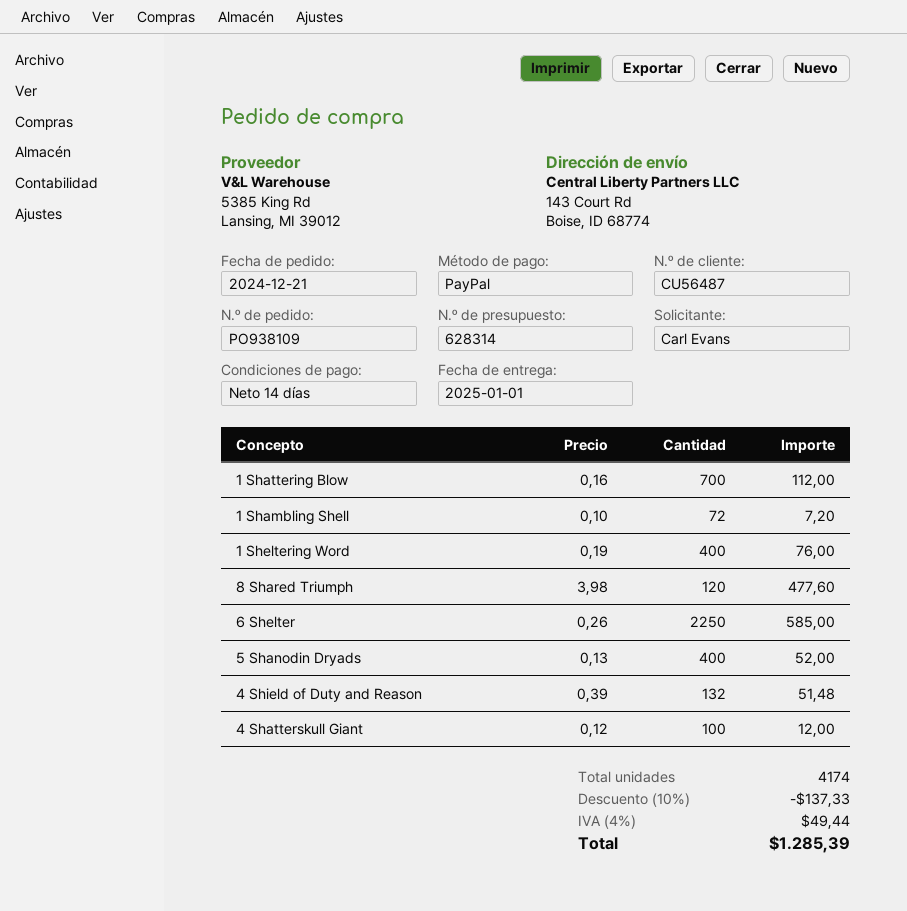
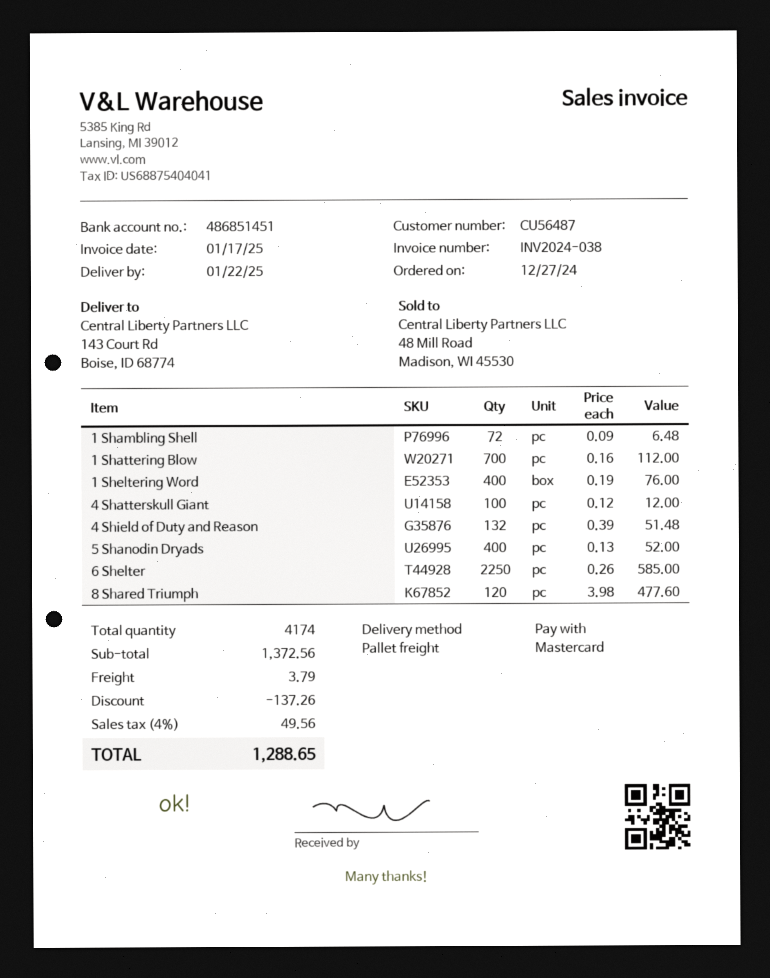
order date: 2024-12-21 -> 2024-12-27
delivery date: 2025-01-01 -> 2025-01-22
payment method: PayPal -> Mastercard
1 Shambling Shell: 72 x 0.10 = 7.20 -> 72 x 0.09 = 6.48
discount: 137.33 -> 137.26
shipping: none -> 3.79
tax: 4% = 49.44 -> 4% = 49.56
total: 1285.39 -> 1288.65

